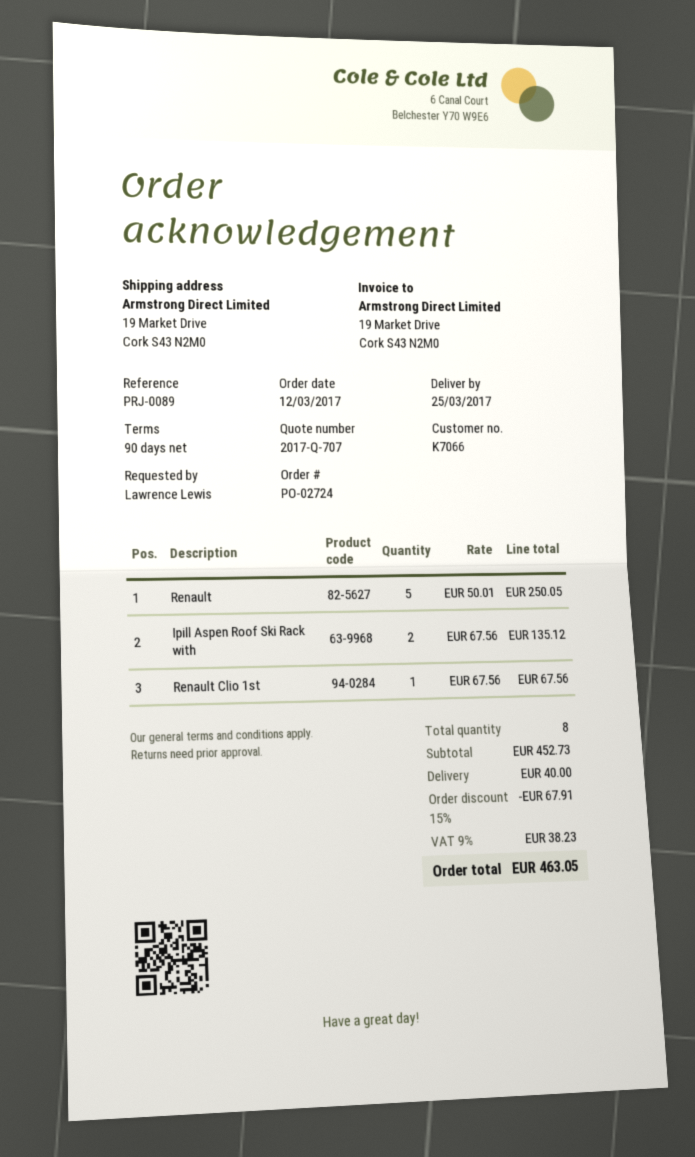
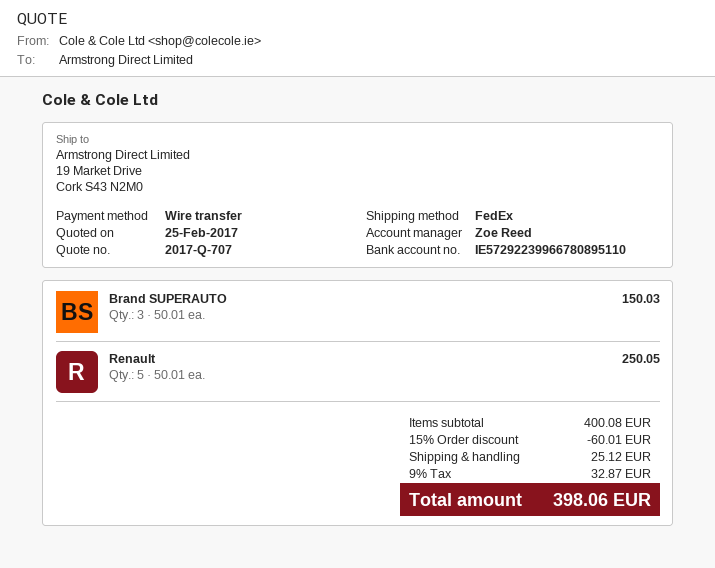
Ipill Aspen Roof Ski Rack with: 2 x 67.56 = 135.12 -> none
Renault Clio 1st: 1 x 67.56 = 67.56 -> none
Brand SUPERAUTO: none -> 3 x 50.01 = 150.03
subtotal: 452.73 -> 400.08
discount: 15% = 67.91 -> 15% = 60.01
shipping: 40.00 -> 25.12
tax: 9% = 38.23 -> 9% = 32.87
total: 463.05 -> 398.06

